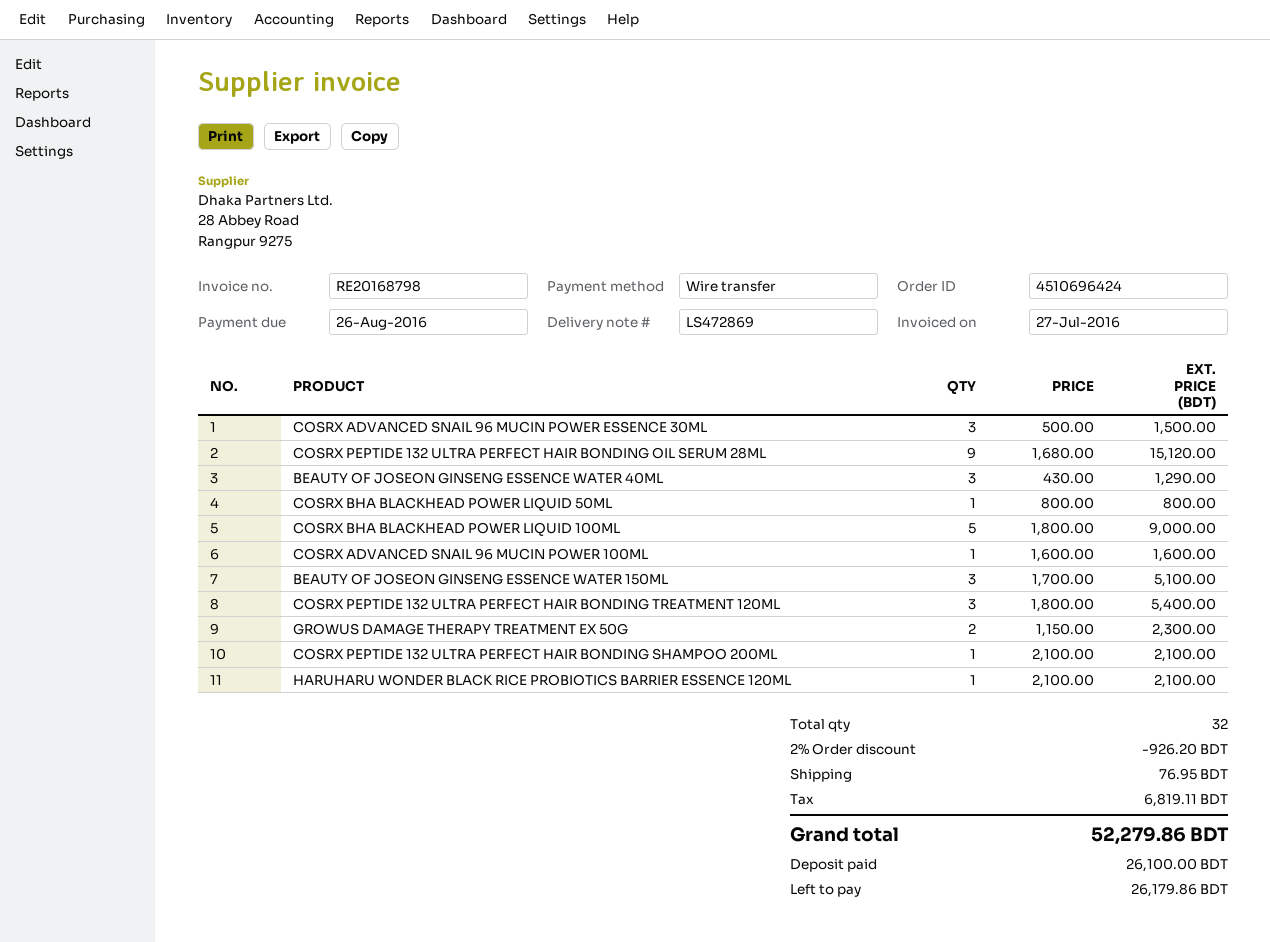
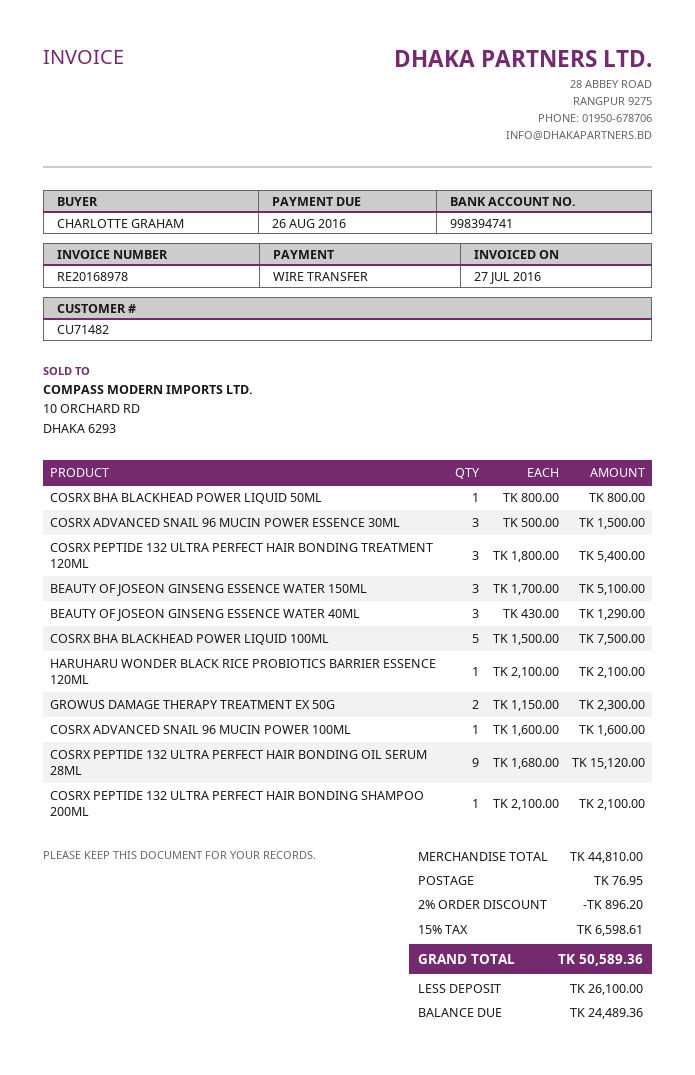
invoice number: RE20168798 -> RE20168978
COSRX BHA BLACKHEAD POWER LIQUID 100ML: 5 x 1800.00 = 9000.00 -> 5 x 1500.00 = 7500.00
discount: 2% = 926.20 -> 2% = 896.20
tax: 6819.11 -> 6598.61
total: 52279.86 -> 50589.36
balance: 26179.86 -> 24489.36

